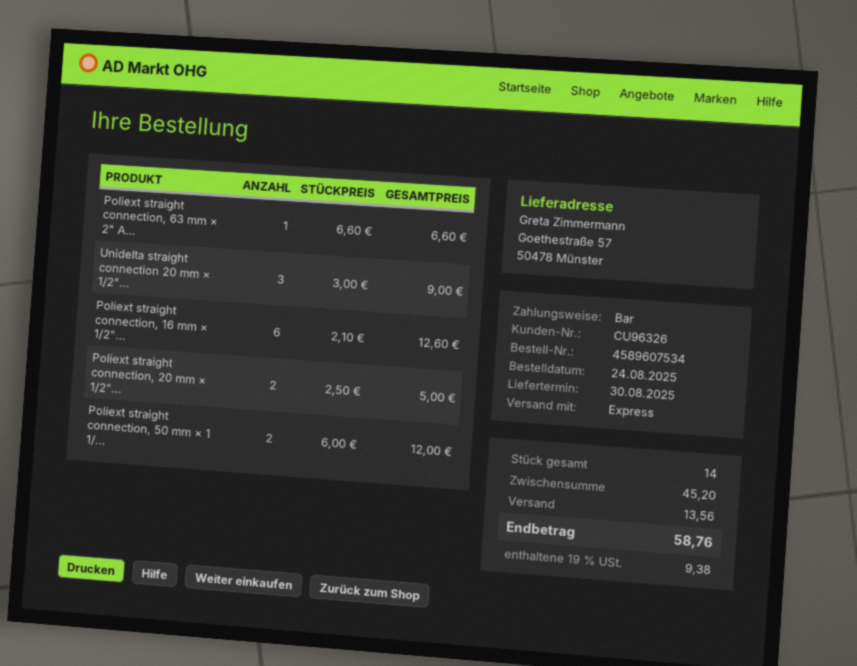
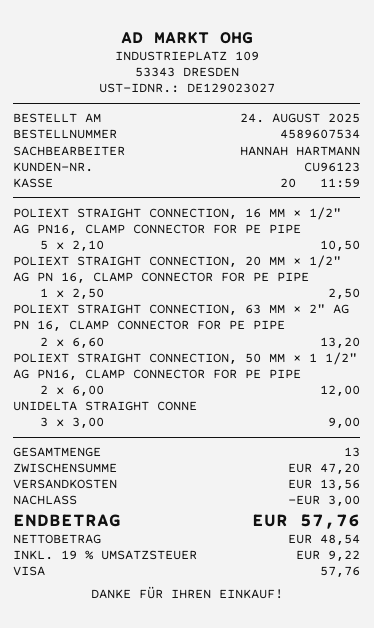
customer number: CU96326 -> CU96123
payment method: cash -> Visa
Poliext straight connection, 63 mm × 2" A...: 1 x 6.60 = 6.60 -> 2 x 6.60 = 13.20
Poliext straight connection, 16 mm × 1/2"...: 6 x 2.10 = 12.60 -> 5 x 2.10 = 10.50
Poliext straight connection, 20 mm × 1/2"...: 2 x 2.50 = 5.00 -> 1 x 2.50 = 2.50
total quantity: 14 -> 13
subtotal: 45.20 -> 47.20
discount: none -> 3.00
tax: 19% = 9.38 -> 19% = 9.22
total: 58.76 -> 57.76

